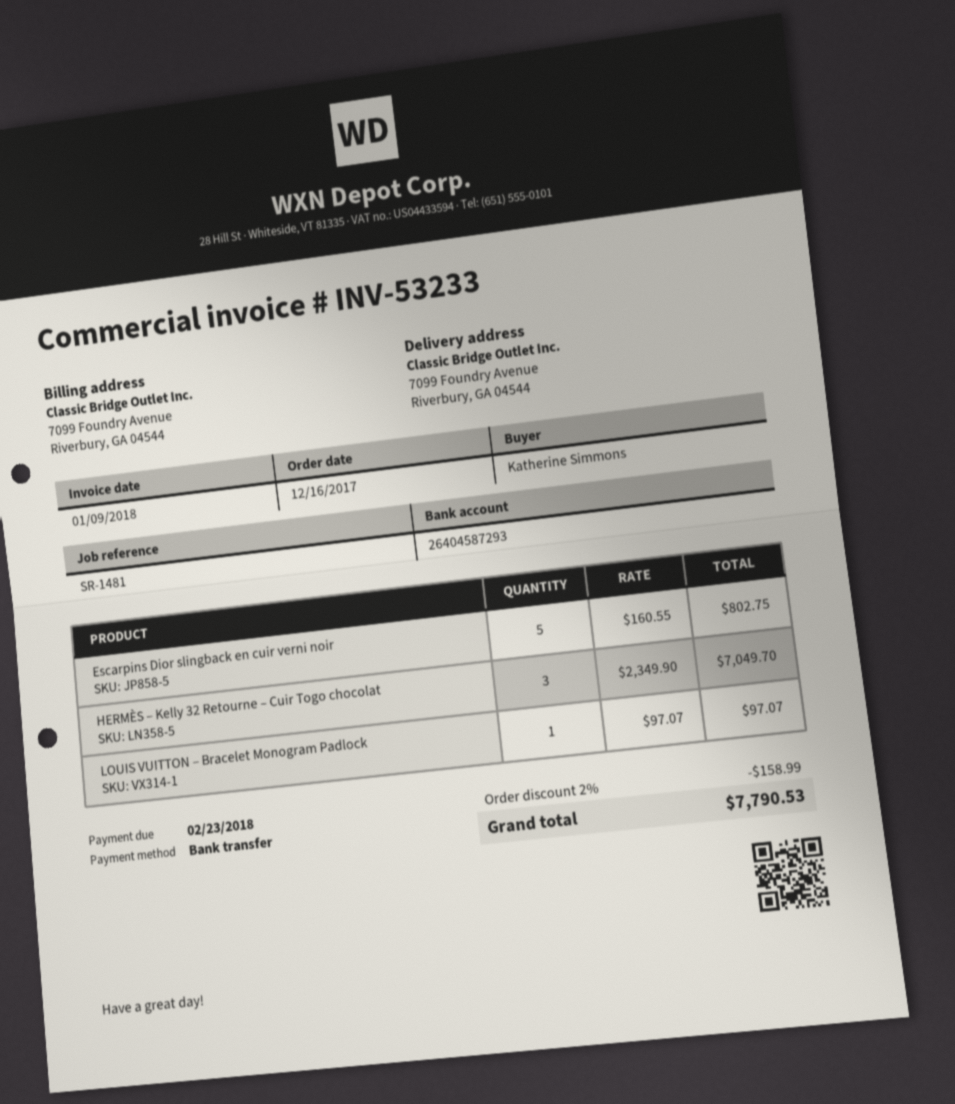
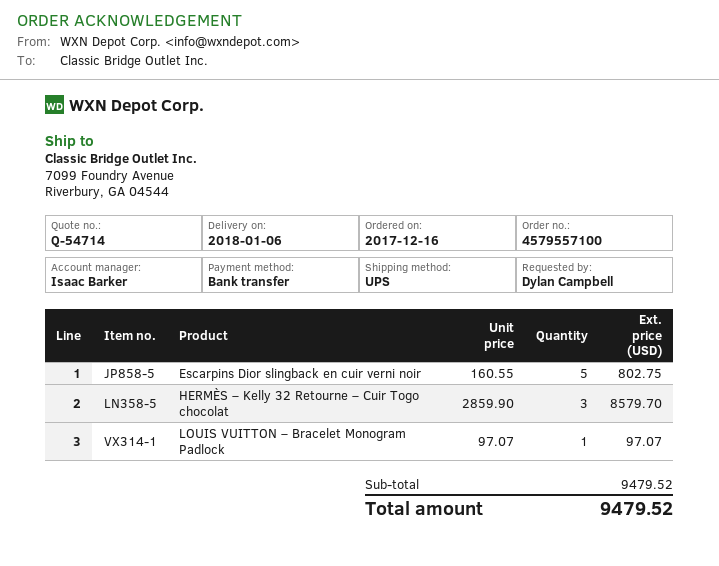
ordered by: Katherine Simmons -> Dylan Campbell
HERMÈS – Kelly 32 Retourne – Cuir Togo chocolat: 3 x 2349.90 = 7049.70 -> 3 x 2859.90 = 8579.70
discount: 2% = 158.99 -> none
total: 7790.53 -> 9479.52

